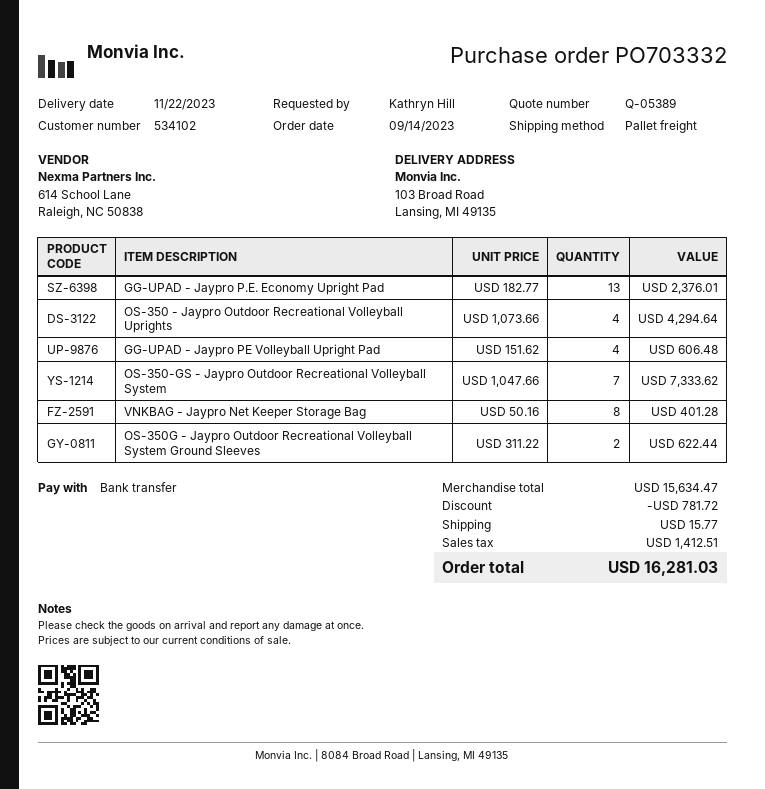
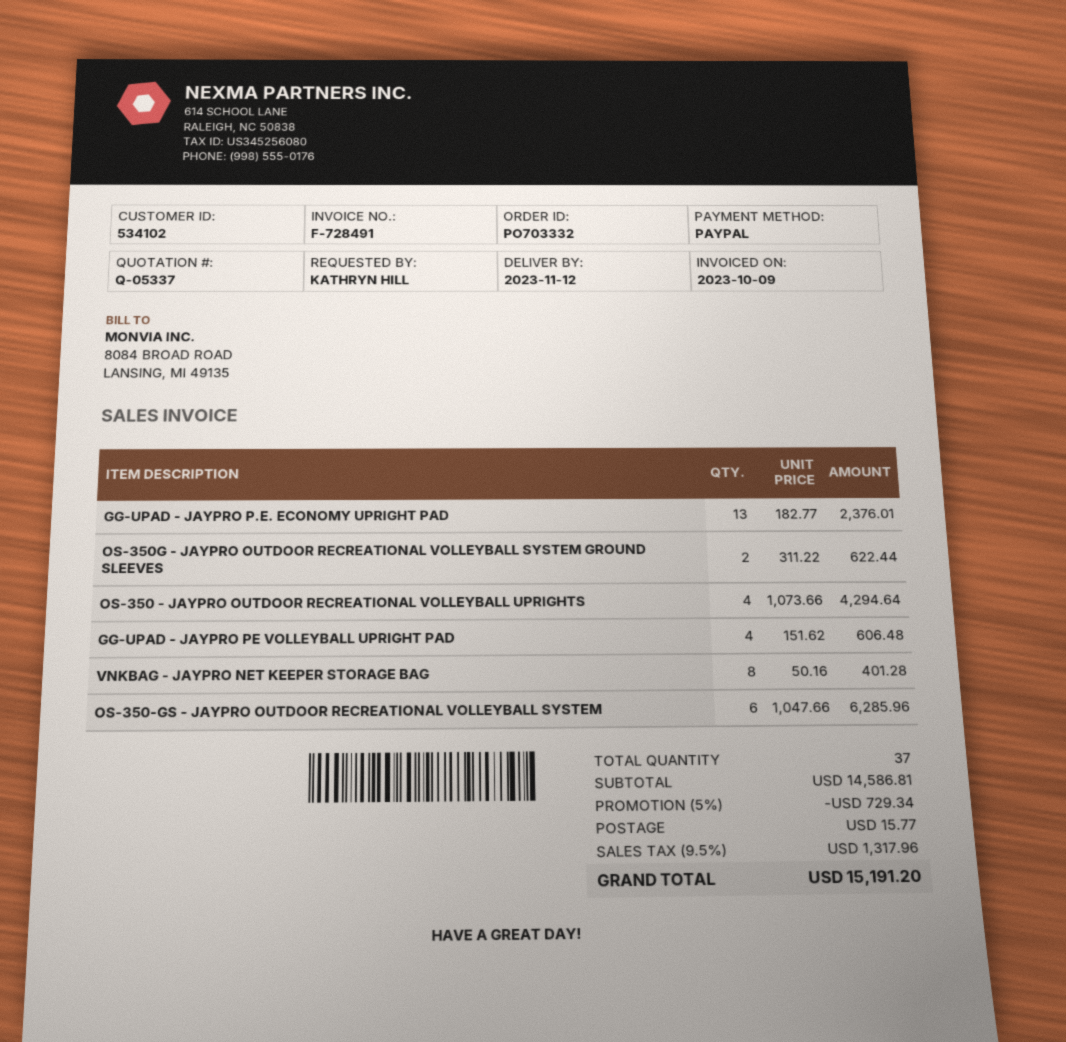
quote number: Q-05389 -> Q-05337
delivery date: 2023-11-22 -> 2023-11-12
payment method: bank transfer -> PayPal
OS-350-GS - Jaypro Outdoor Recreational Volleyball System: 7 x 1047.66 = 7333.62 -> 6 x 1047.66 = 6285.96
subtotal: 15634.47 -> 14586.81
discount: 781.72 -> 729.34
tax: 1412.51 -> 1317.96
total: 16281.03 -> 15191.20

